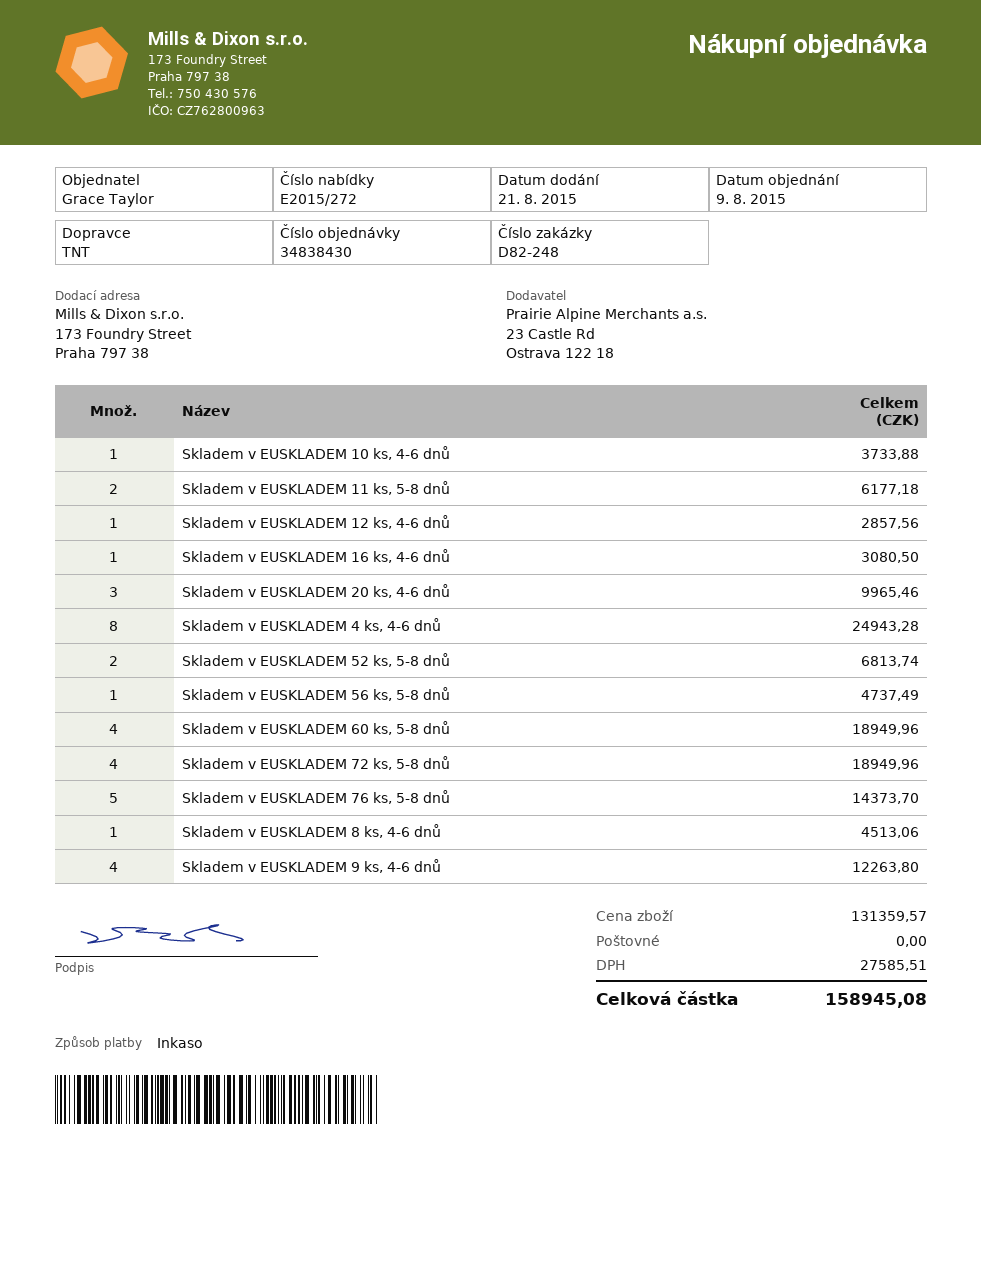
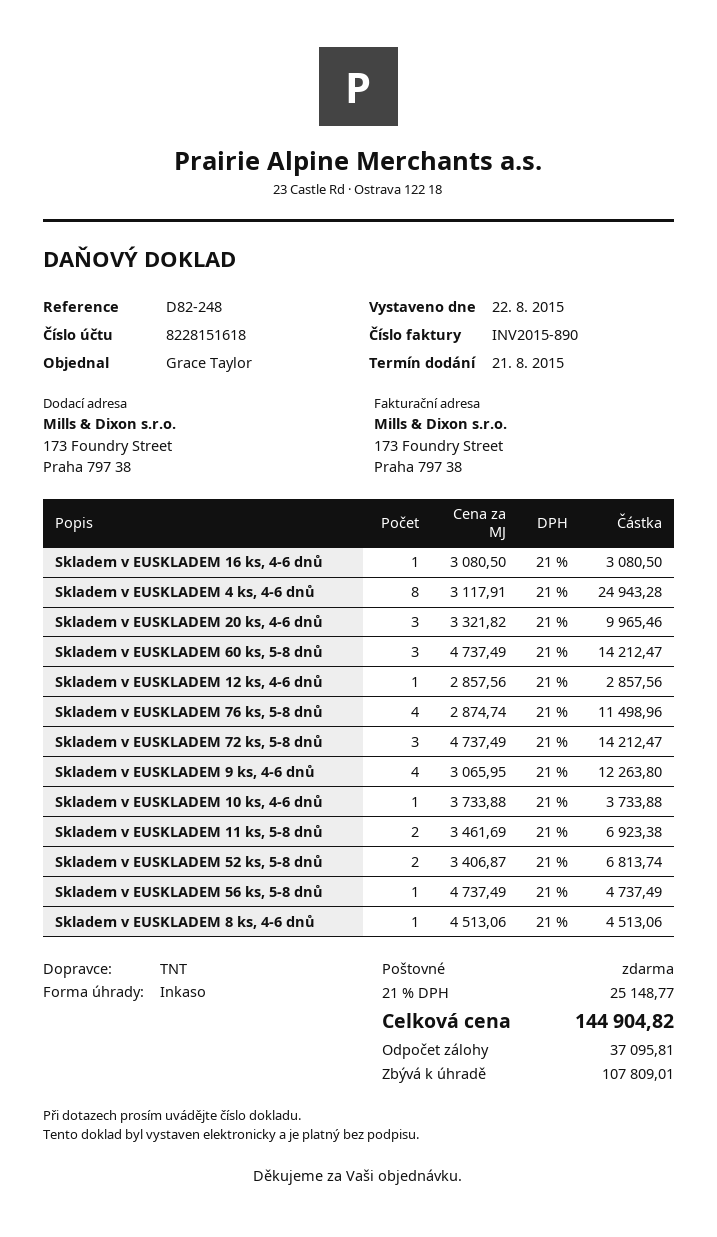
Skladem v EUSKLADEM 11 ks, 5-8 dnů: 2 for 6177.18 -> 2 for 6923.38
Skladem v EUSKLADEM 60 ks, 5-8 dnů: 4 for 18949.96 -> 3 for 14212.47
Skladem v EUSKLADEM 72 ks, 5-8 dnů: 4 for 18949.96 -> 3 for 14212.47
Skladem v EUSKLADEM 76 ks, 5-8 dnů: 5 for 14373.70 -> 4 for 11498.96
tax: 27585.51 -> 25148.77
total: 158945.08 -> 144904.82

